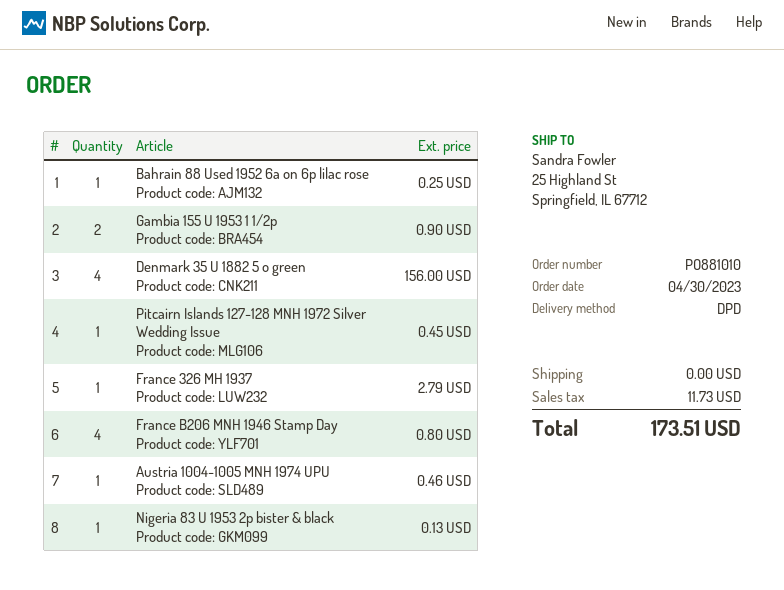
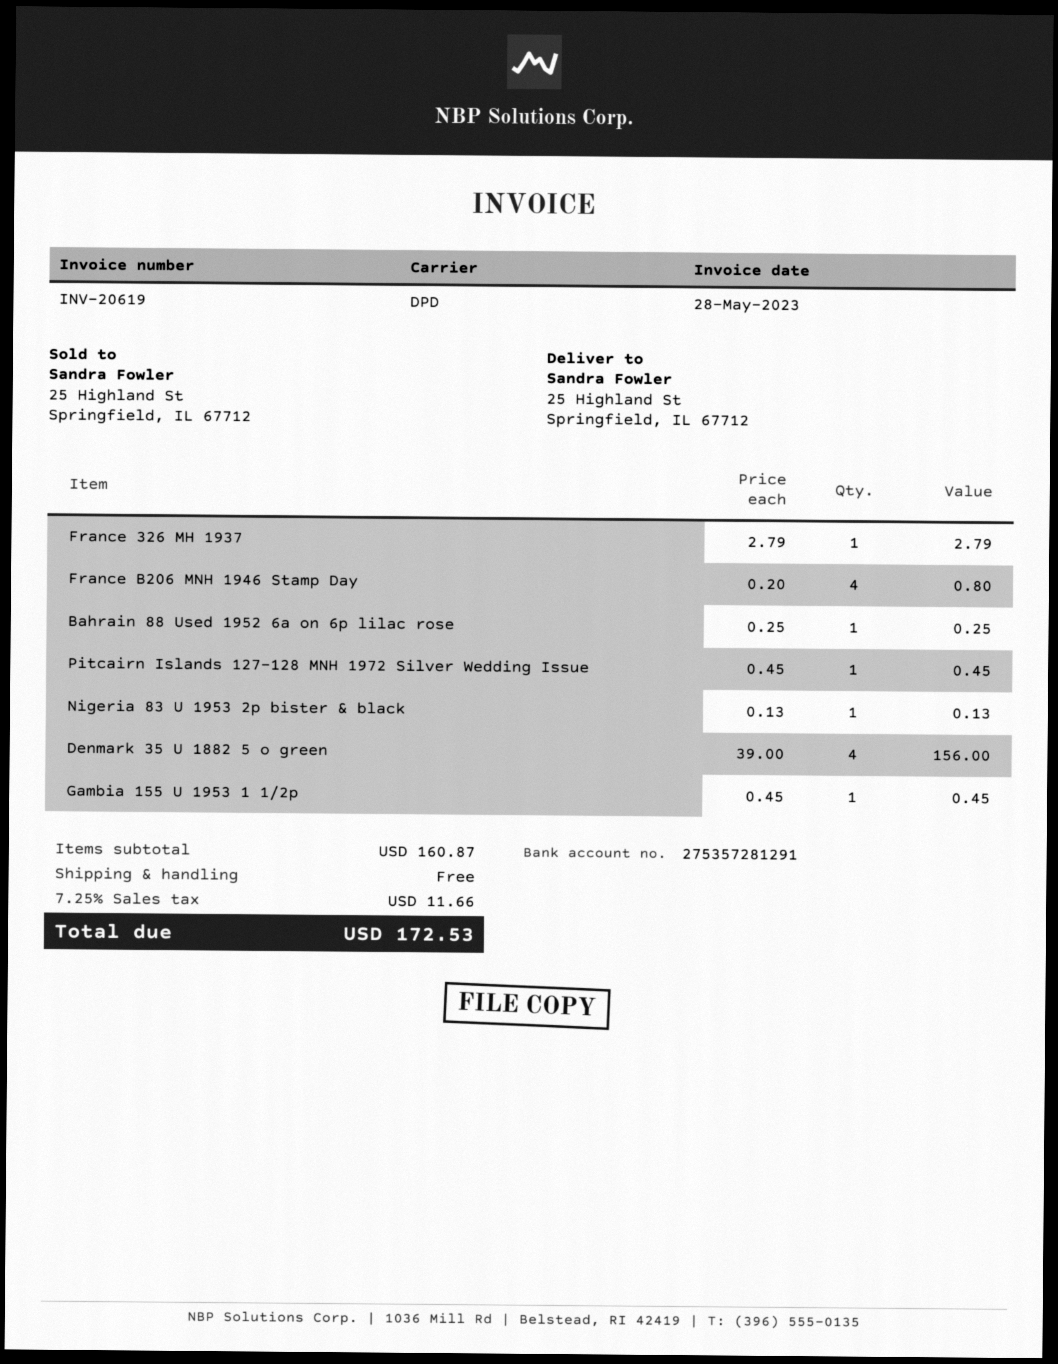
Gambia 155 U 1953 1 1/2p: 2 for 0.90 -> 1 for 0.45
Austria 1004-1005 MNH 1974 UPU: 1 for 0.46 -> none
tax: 11.73 -> 11.66
total: 173.51 -> 172.53

